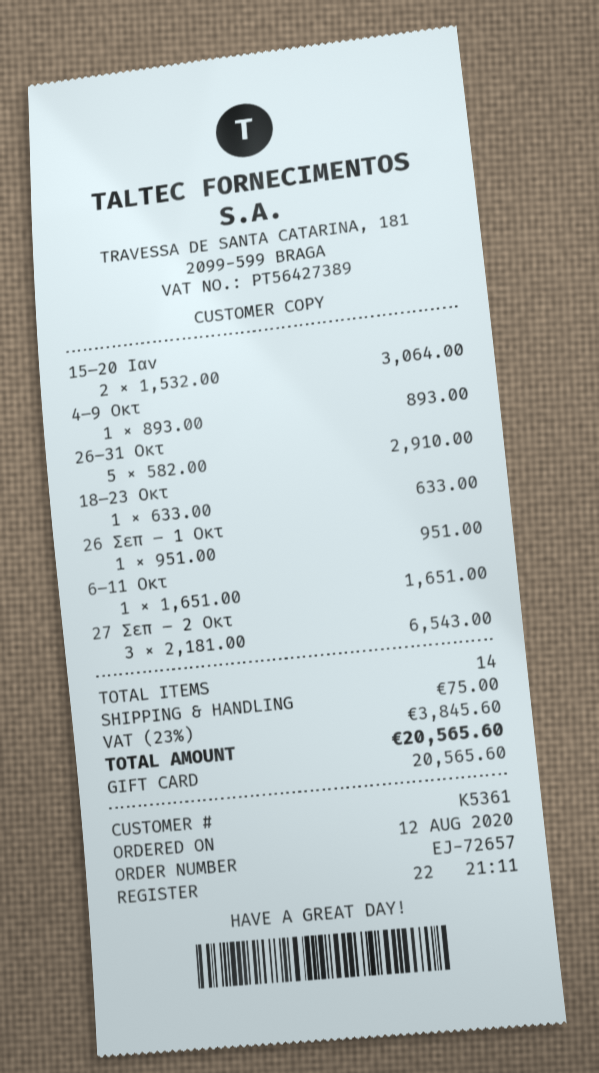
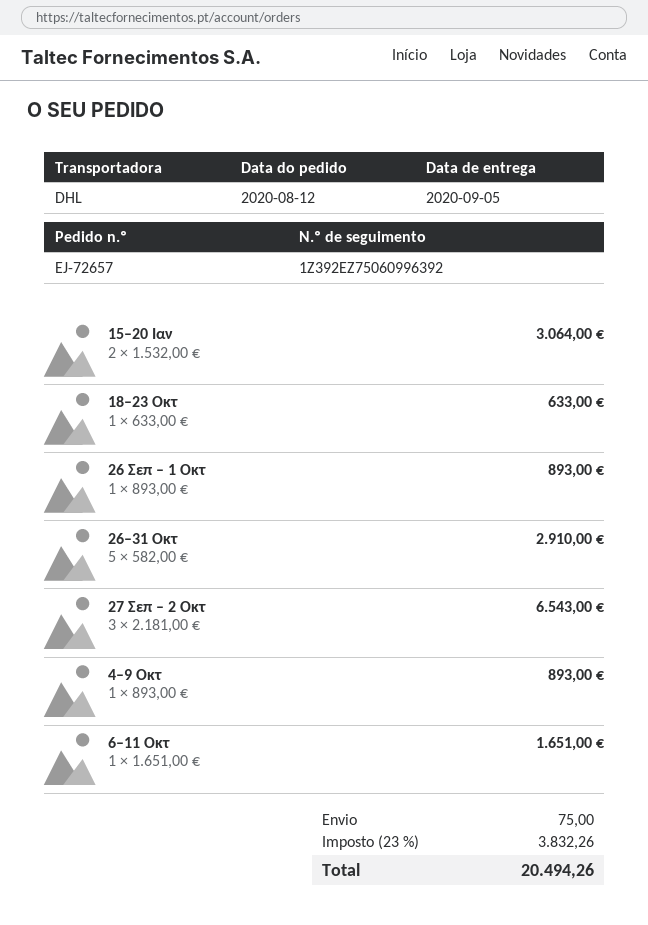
26 Σεπ – 1 Οκτ: 1 x 951.00 = 951.00 -> 1 x 893.00 = 893.00
tax: 23% = 3845.60 -> 23% = 3832.26
total: 20565.60 -> 20494.26

